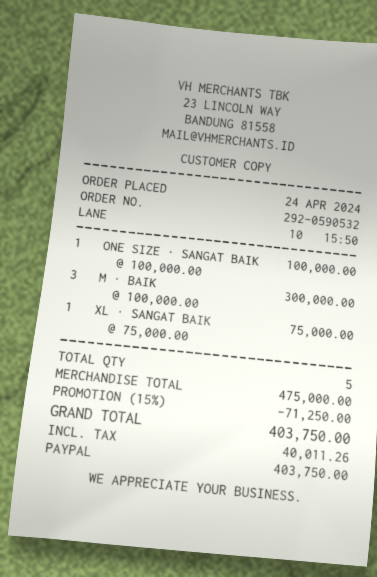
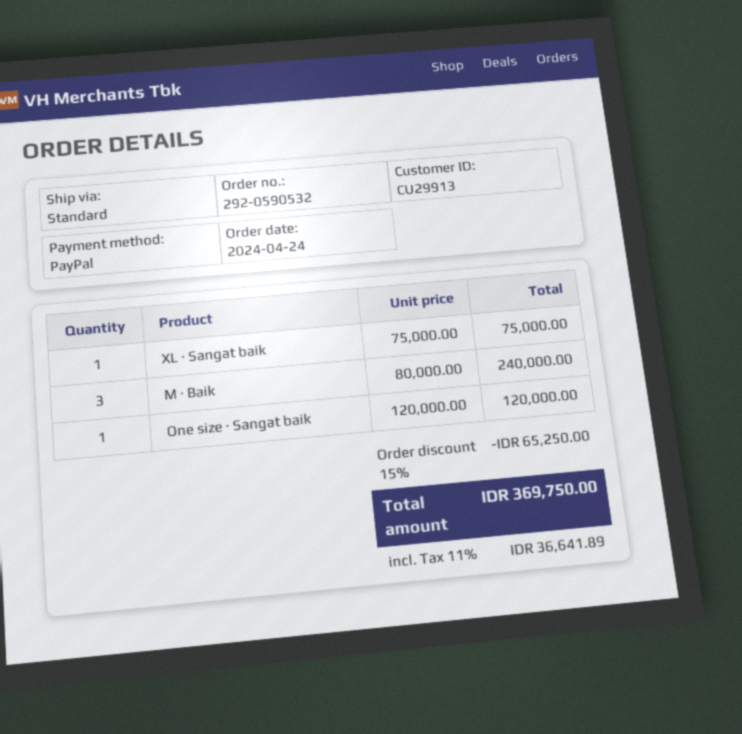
ONE SIZE · SANGAT BAIK: 1 x 100000.00 = 100000.00 -> 1 x 120000.00 = 120000.00
M · BAIK: 3 x 100000.00 = 300000.00 -> 3 x 80000.00 = 240000.00
discount: 15% = 71250.00 -> 15% = 65250.00
tax: 40011.26 -> 36641.89
total: 403750.00 -> 369750.00

